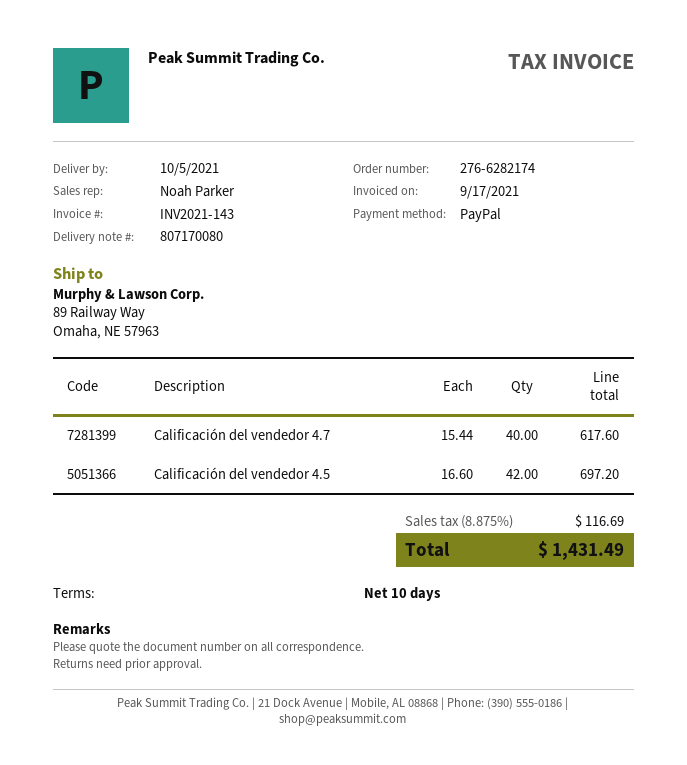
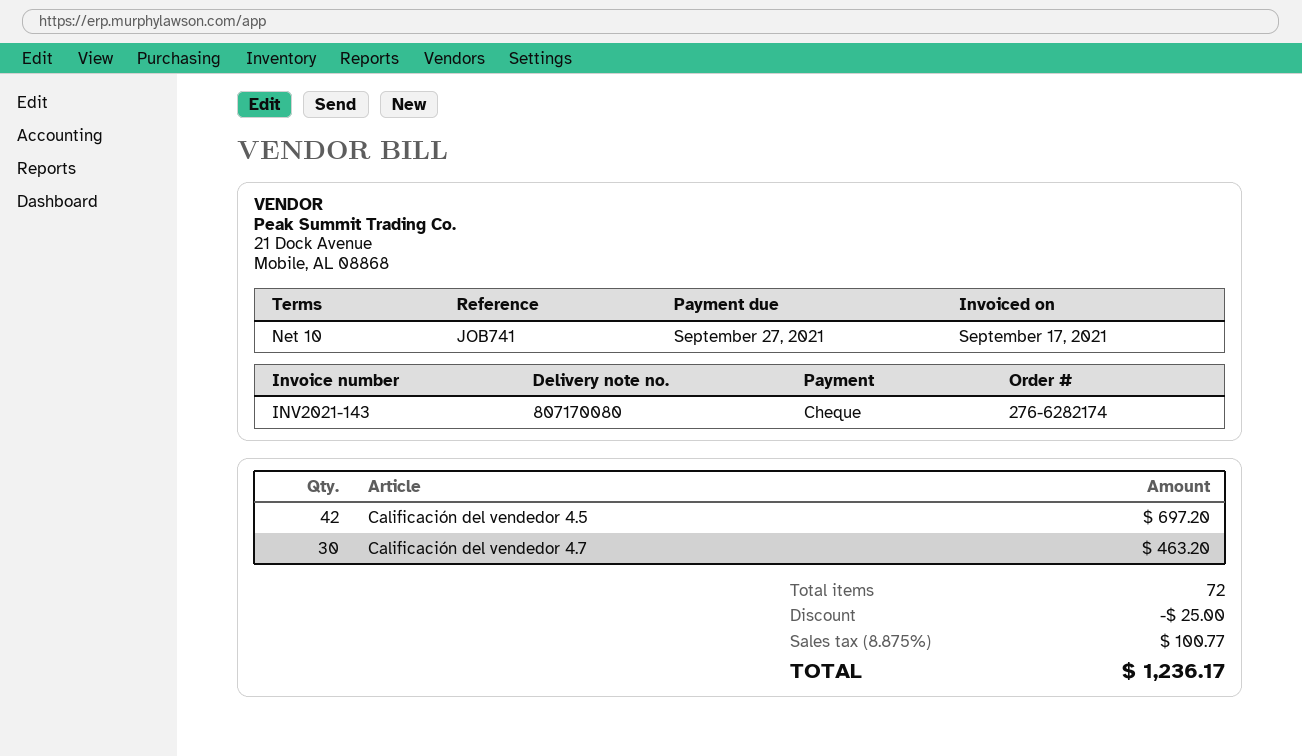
payment method: PayPal -> cheque
Calificación del vendedor 4.7: 40 for 617.60 -> 30 for 463.20
discount: none -> 25.00
tax: 8.875% = 116.69 -> 8.875% = 100.77
total: 1431.49 -> 1236.17

